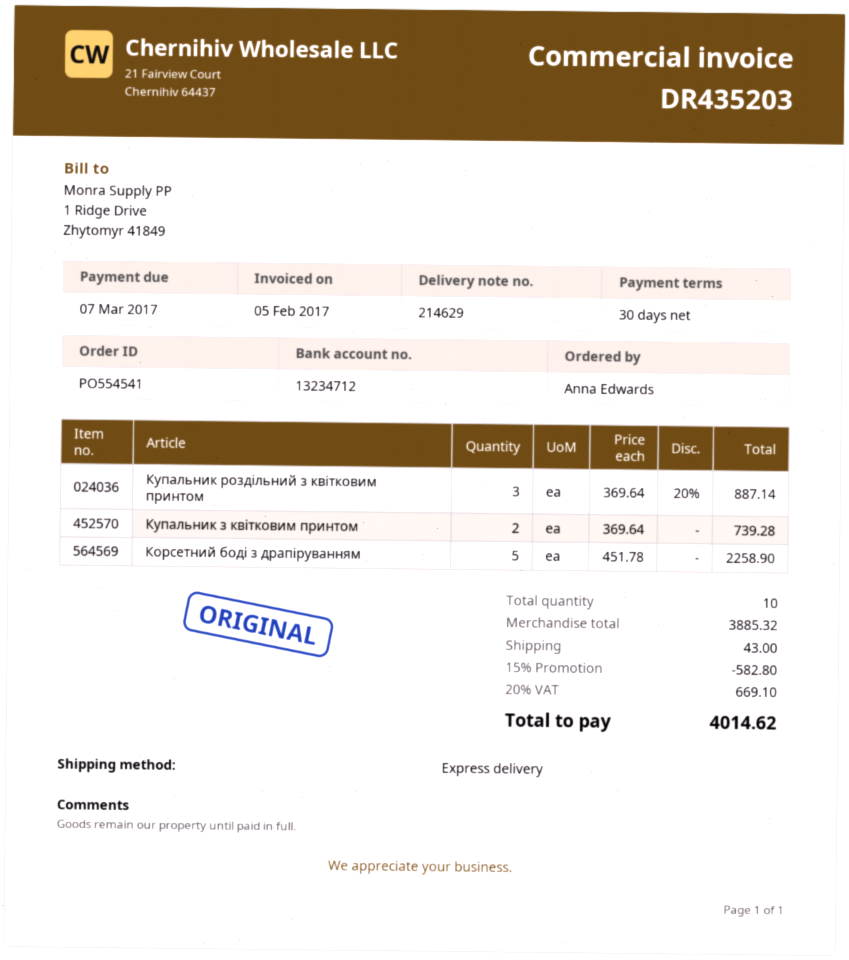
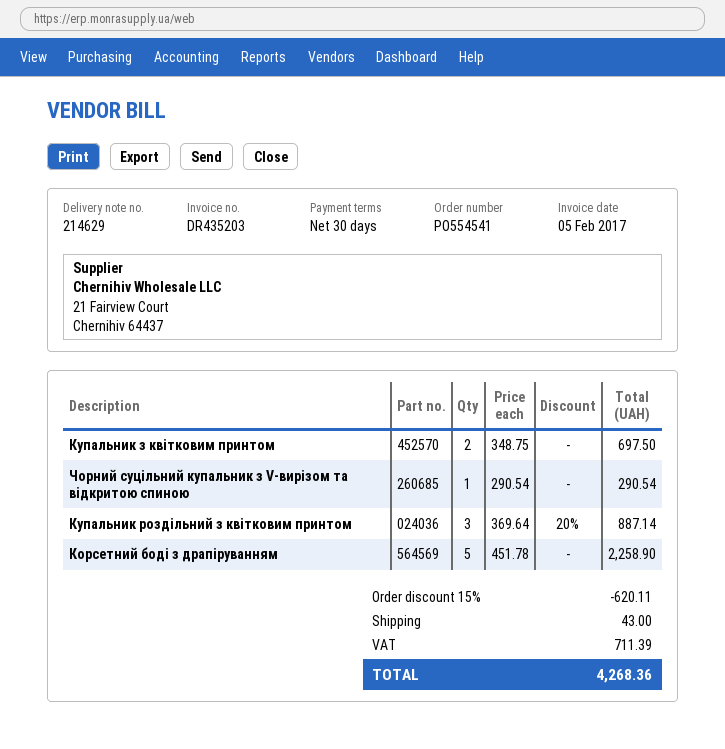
Купальник з квітковим принтом: 2 x 369.64 = 739.28 -> 2 x 348.75 = 697.50
Чорний суцільний купальник з V-вирізом та відкритою спиною: none -> 1 x 290.54 = 290.54
discount: 15% = 582.80 -> 15% = 620.11
tax: 669.10 -> 711.39
total: 4014.62 -> 4268.36

